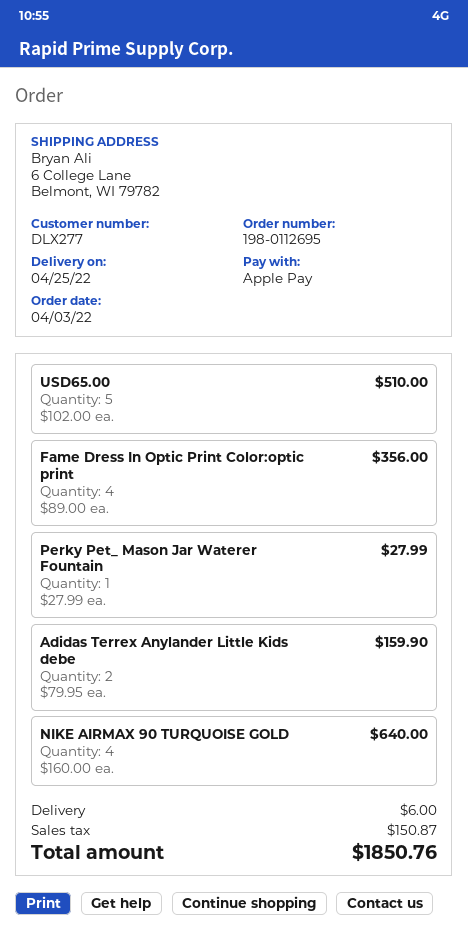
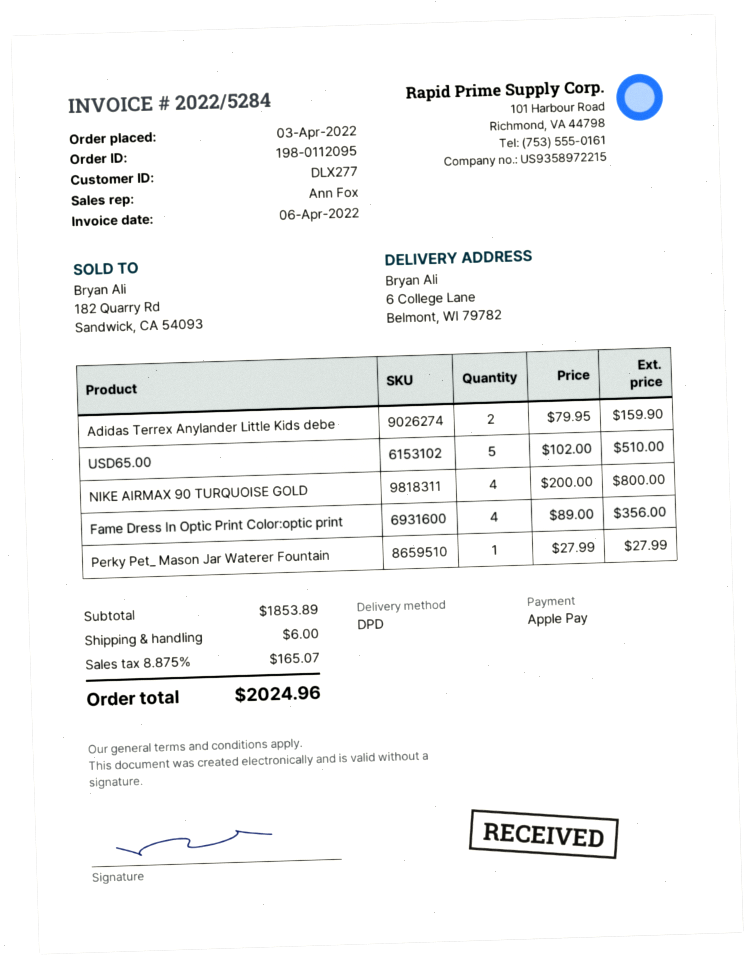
order number: 198-0112695 -> 198-0112095
NIKE AIRMAX 90 TURQUOISE GOLD: 4 x 160.00 = 640.00 -> 4 x 200.00 = 800.00
tax: 150.87 -> 165.07
total: 1850.76 -> 2024.96

